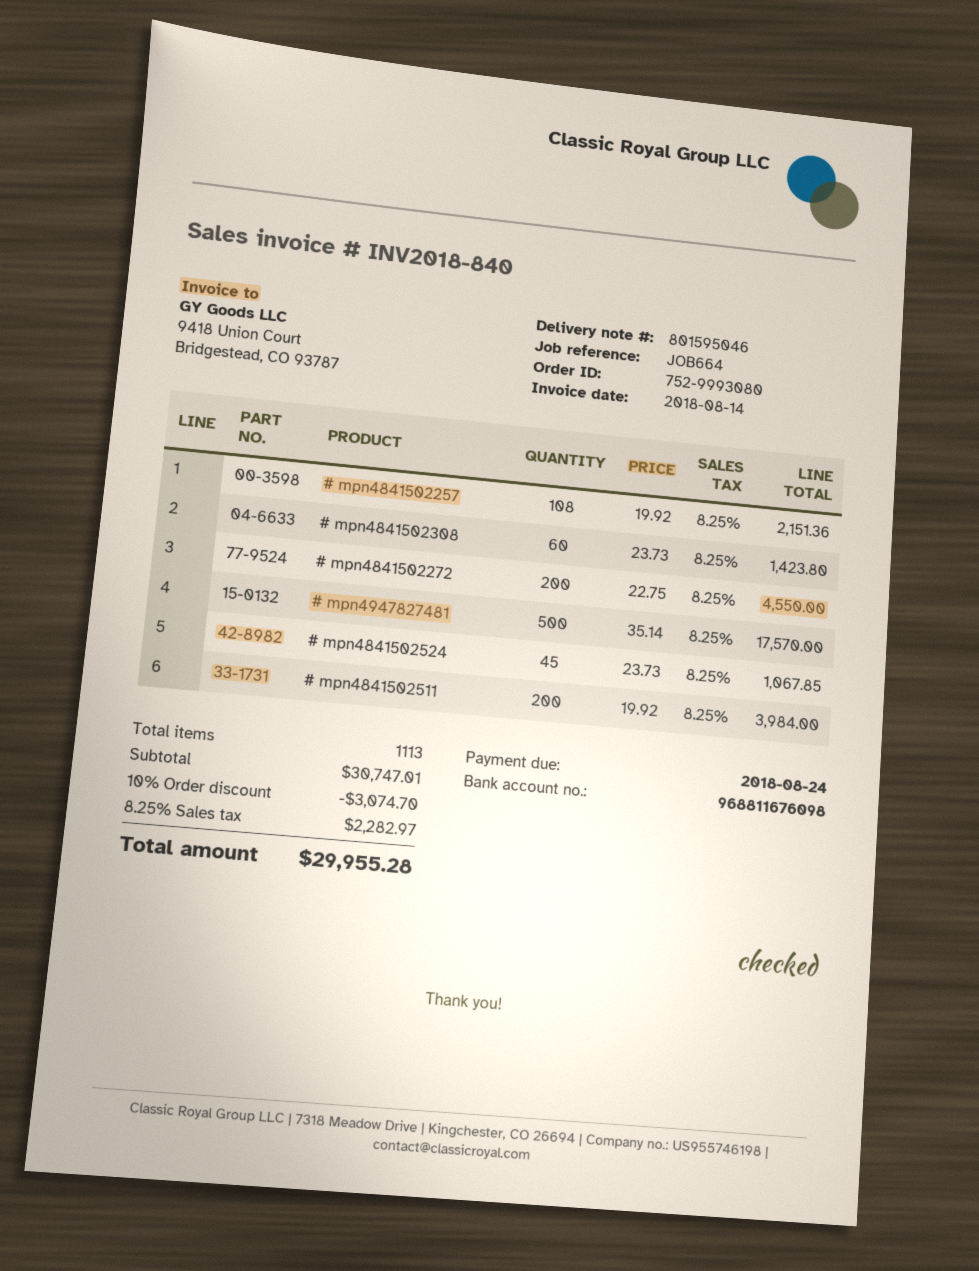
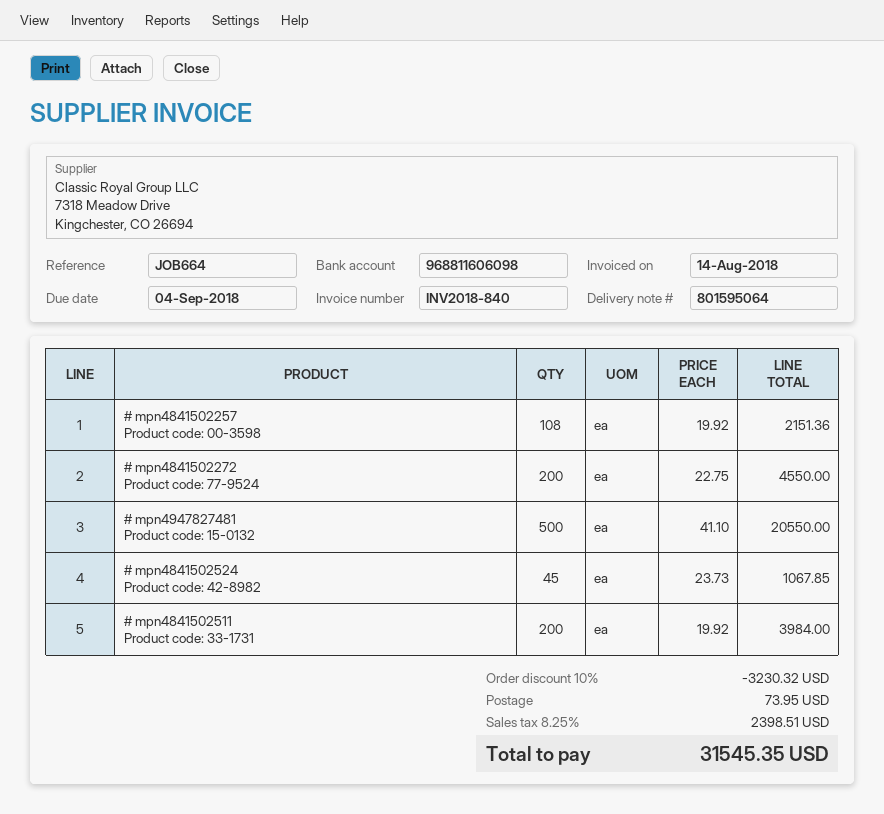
delivery note number: 801595046 -> 801595064
due date: 2018-08-24 -> 2018-09-04
bank account: 968811676098 -> 968811606098
# mpn4841502308: 60 x 23.73 = 1423.80 -> none
# mpn4947827481: 500 x 35.14 = 17570.00 -> 500 x 41.10 = 20550.00
discount: 10% = 3074.70 -> 10% = 3230.32
shipping: none -> 73.95
tax: 8.25% = 2282.97 -> 8.25% = 2398.51
total: 29955.28 -> 31545.35

